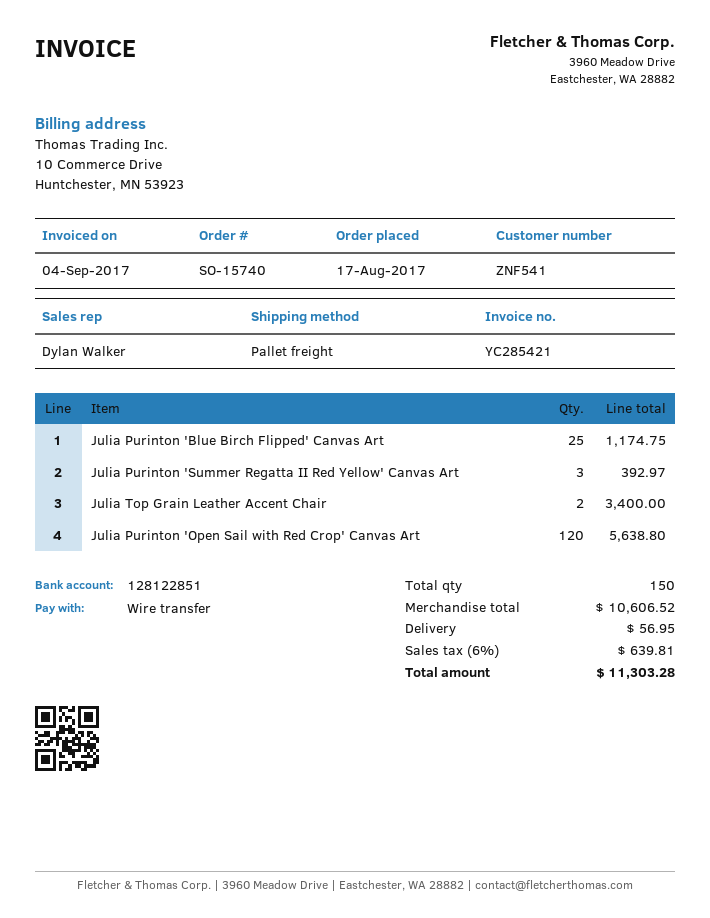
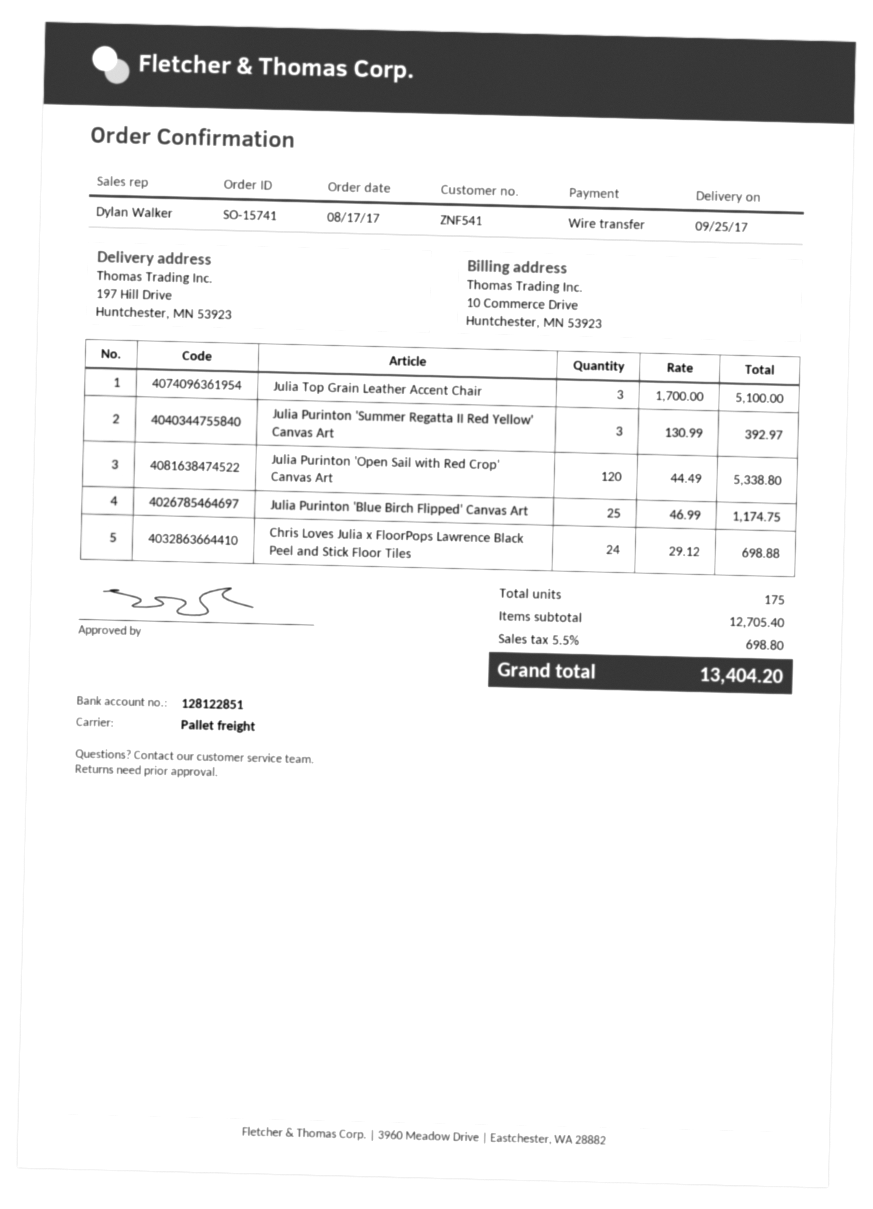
order number: SO-15740 -> SO-15741
Julia Top Grain Leather Accent Chair: 2 for 3400.00 -> 3 for 5100.00
Julia Purinton 'Open Sail with Red Crop' Canvas Art: 120 for 5638.80 -> 120 for 5338.80
Chris Loves Julia x FloorPops Lawrence Black Peel and Stick Floor Tiles: none -> 24 for 698.88
total quantity: 150 -> 175
subtotal: 10606.52 -> 12705.40
shipping: 56.95 -> none
tax: 6% = 639.81 -> 5.5% = 698.80
total: 11303.28 -> 13404.20

